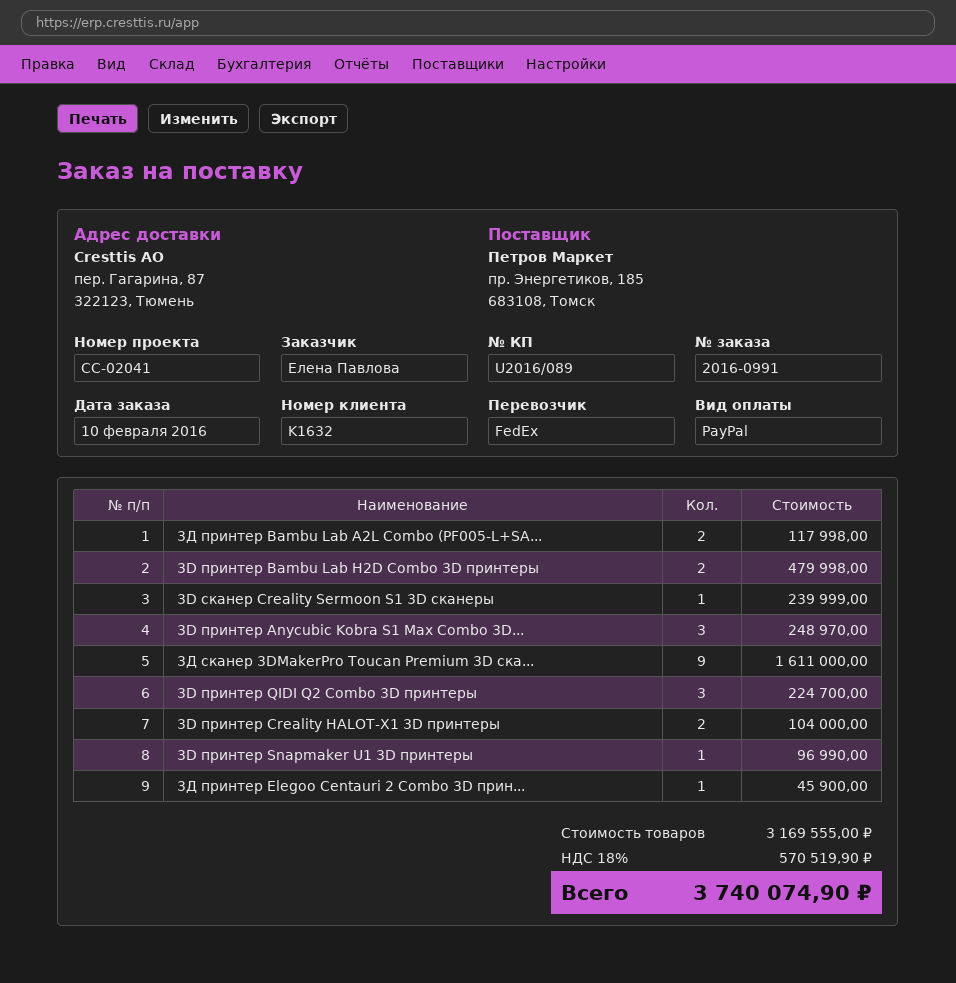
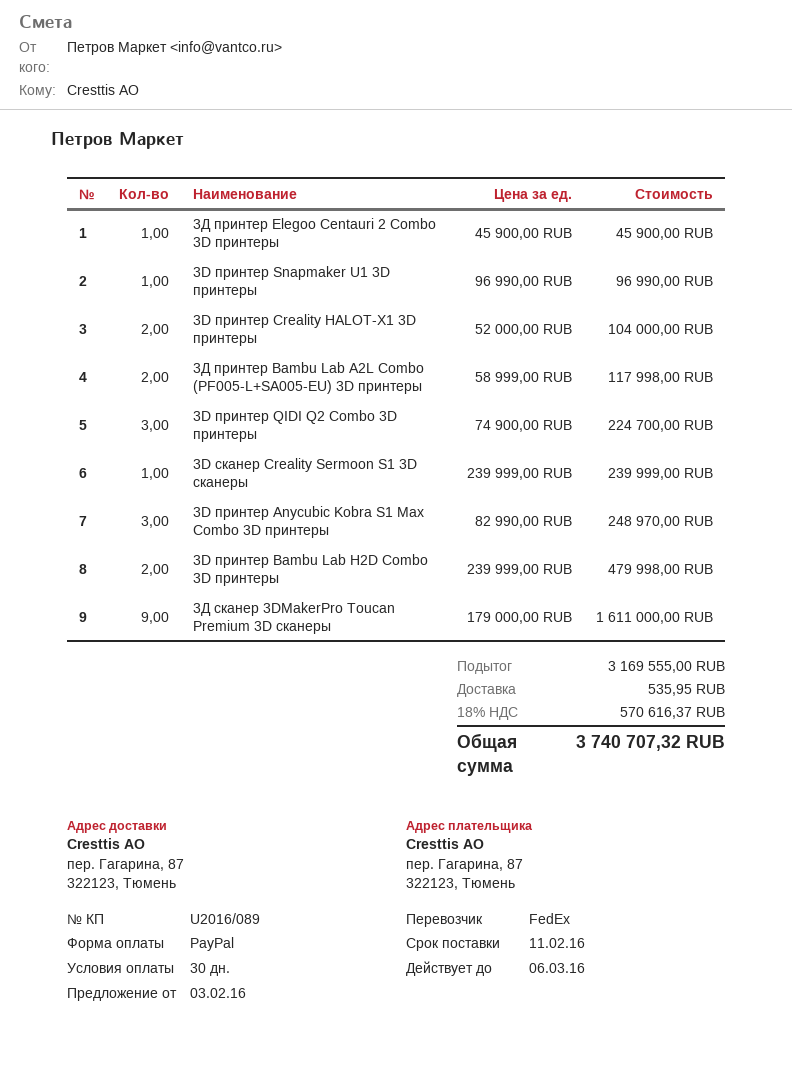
shipping: none -> 535.95
tax: 18% = 570519.90 -> 18% = 570616.37
total: 3740074.90 -> 3740707.32

